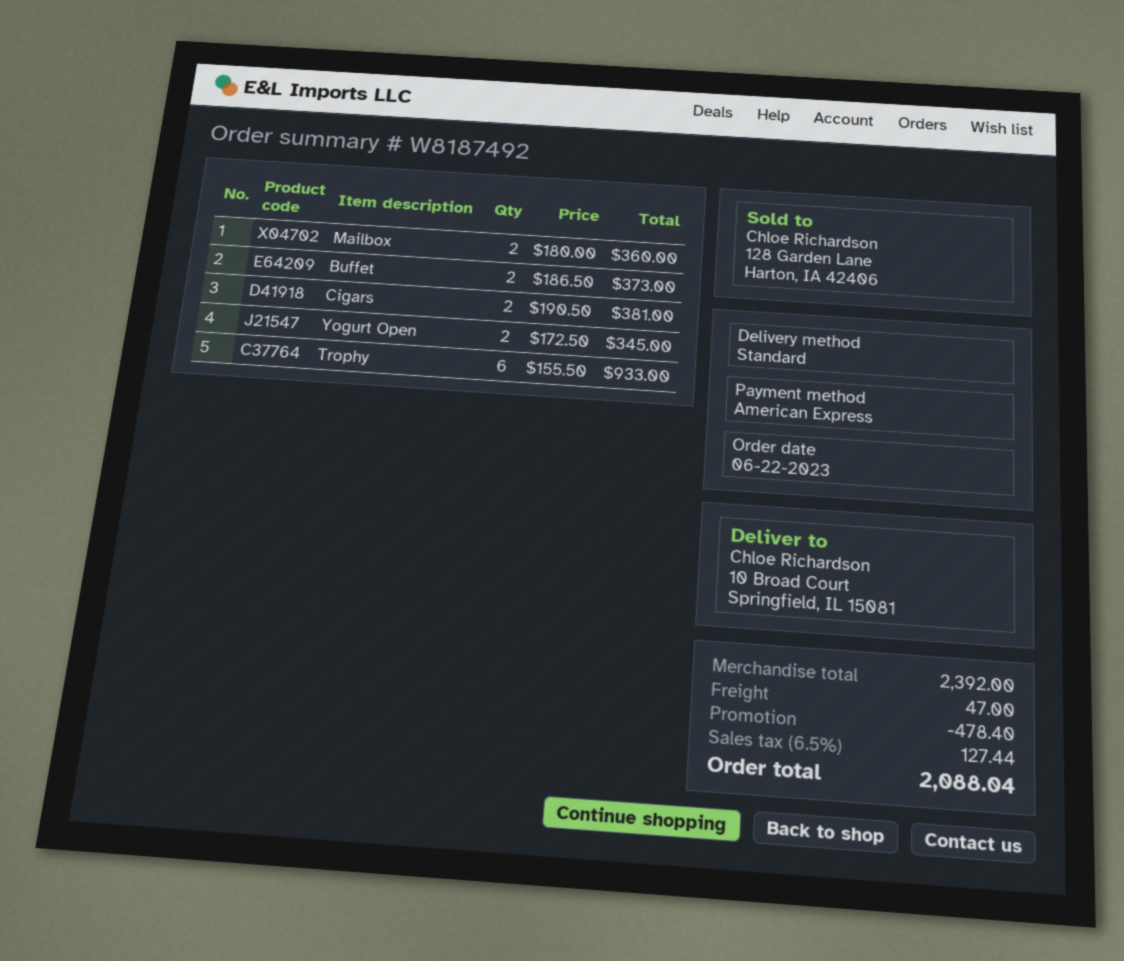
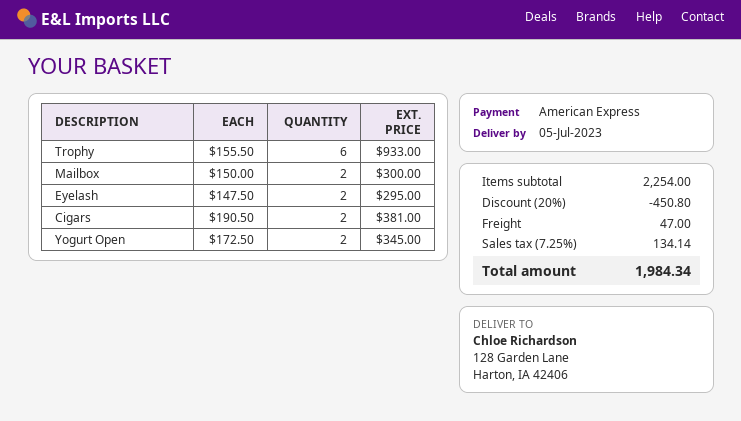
ship to: 10 Broad Court, Springfield, IL 15081 -> 128 Garden Lane, Harton, IA 42406
Mailbox: 2 x 180.00 = 360.00 -> 2 x 150.00 = 300.00
Buffet: 2 x 186.50 = 373.00 -> none
Eyelash: none -> 2 x 147.50 = 295.00
subtotal: 2392.00 -> 2254.00
discount: 478.40 -> 450.80
tax: 6.5% = 127.44 -> 7.25% = 134.14
total: 2088.04 -> 1984.34

